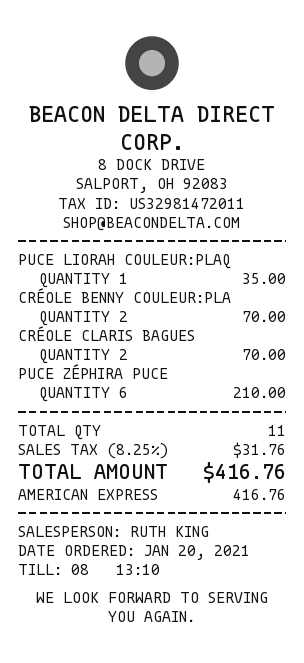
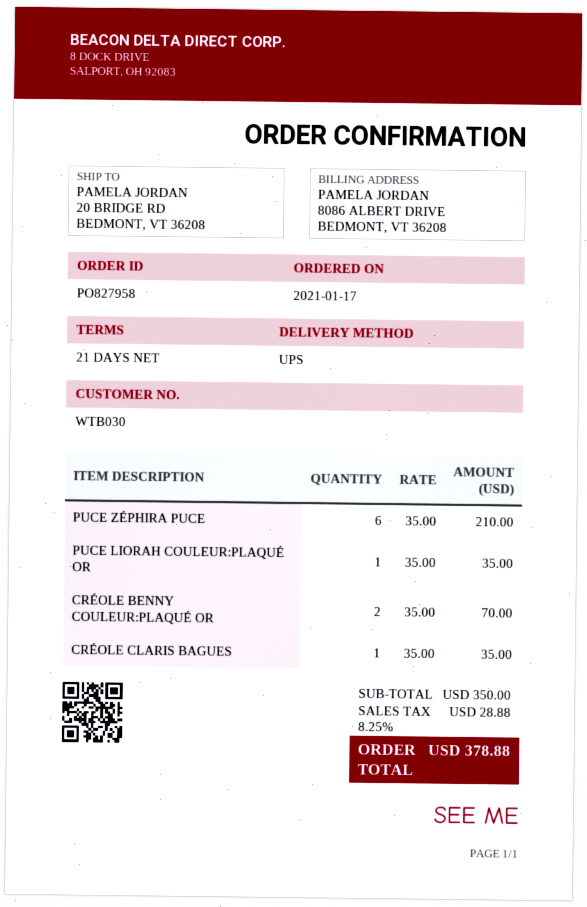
order date: 2021-01-20 -> 2021-01-17
CRÉOLE CLARIS BAGUES: 2 for 70.00 -> 1 for 35.00
tax: 8.25% = 31.76 -> 8.25% = 28.88
total: 416.76 -> 378.88

